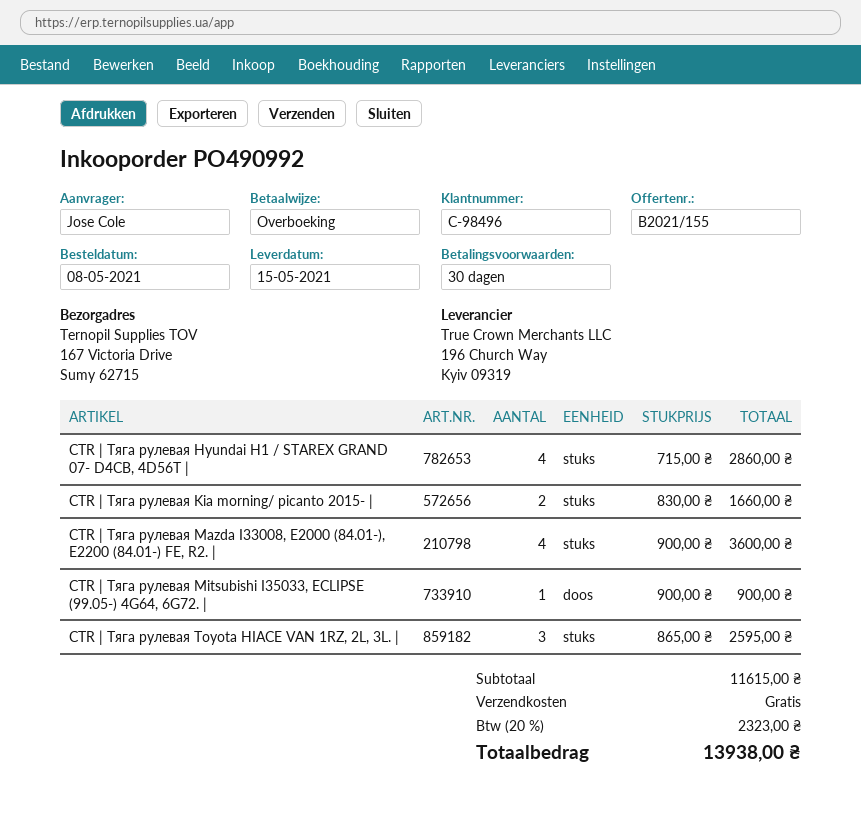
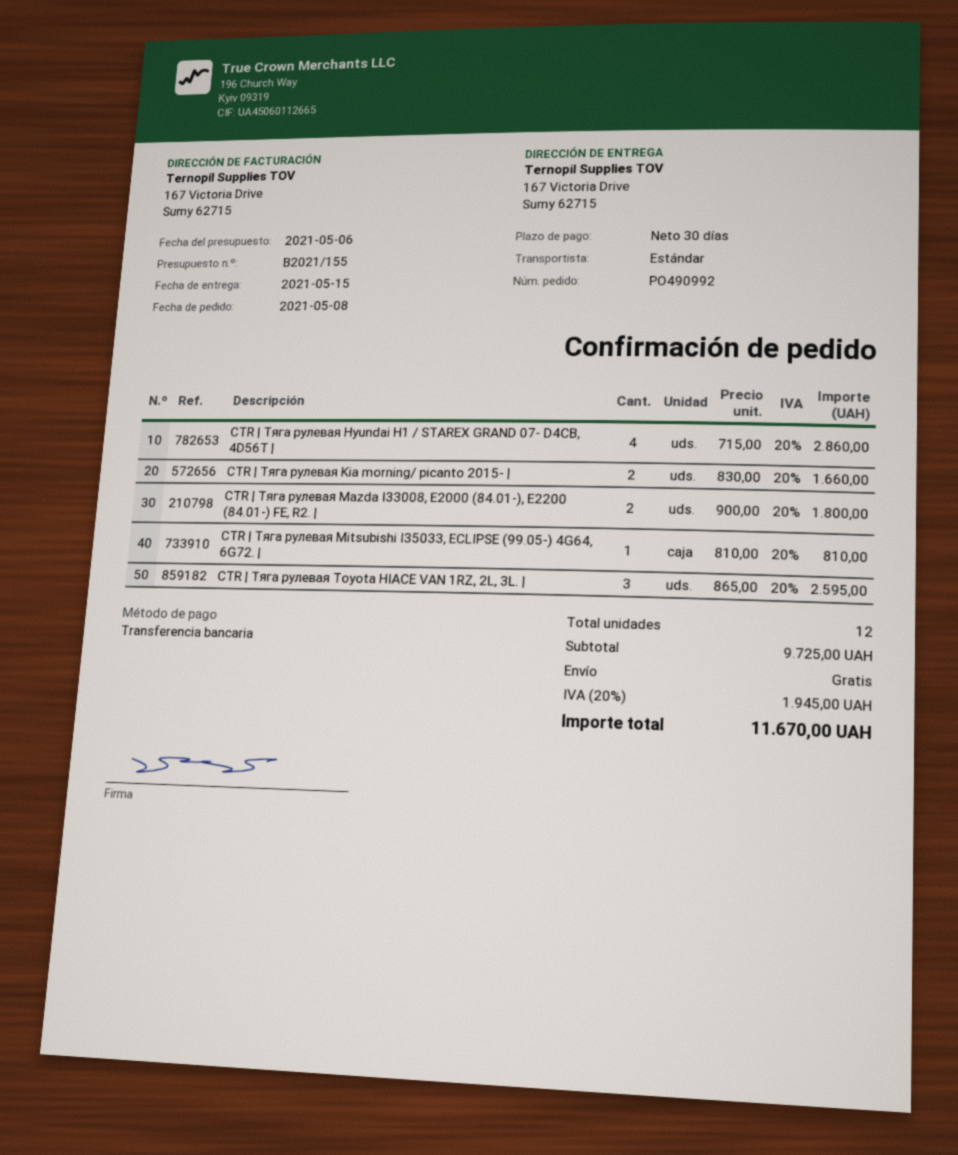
CTR | Тяга рулевая Mazda I33008, E2000 (84.01-), E2200 (84.01-) FE, R2. |: 4 x 900.00 = 3600.00 -> 2 x 900.00 = 1800.00
CTR | Тяга рулевая Mitsubishi I35033, ECLIPSE (99.05-) 4G64, 6G72. |: 1 x 900.00 = 900.00 -> 1 x 810.00 = 810.00
subtotal: 11615.00 -> 9725.00
tax: 20% = 2323.00 -> 20% = 1945.00
total: 13938.00 -> 11670.00

